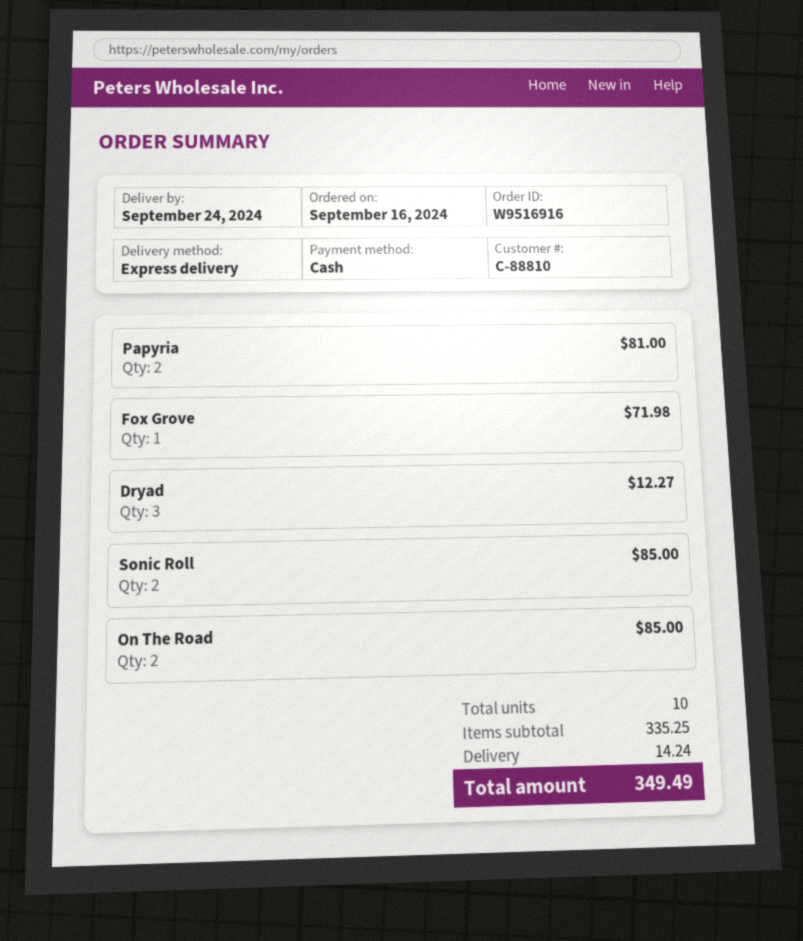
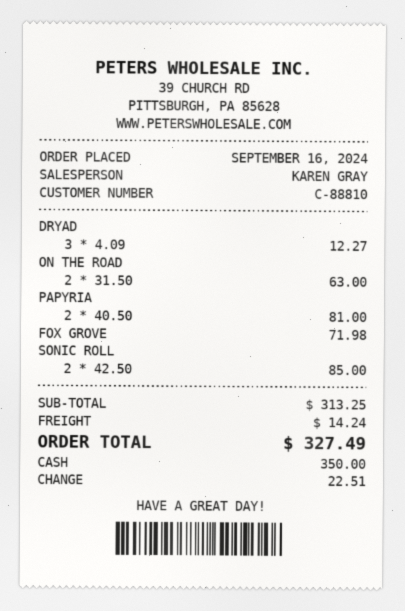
On The Road: 2 for 85.00 -> 2 for 63.00
subtotal: 335.25 -> 313.25
total: 349.49 -> 327.49

